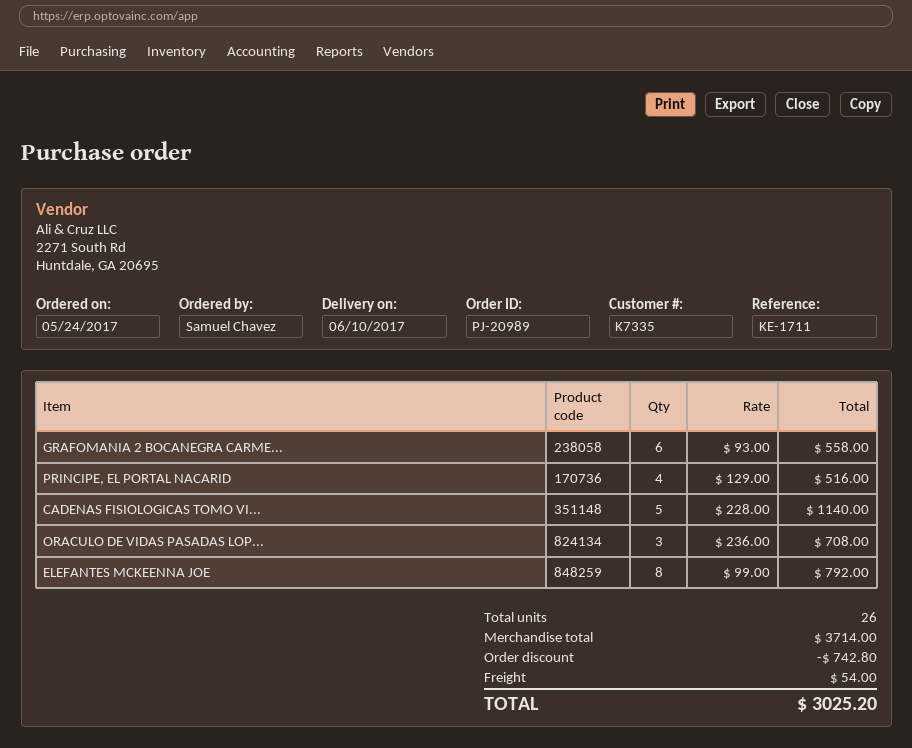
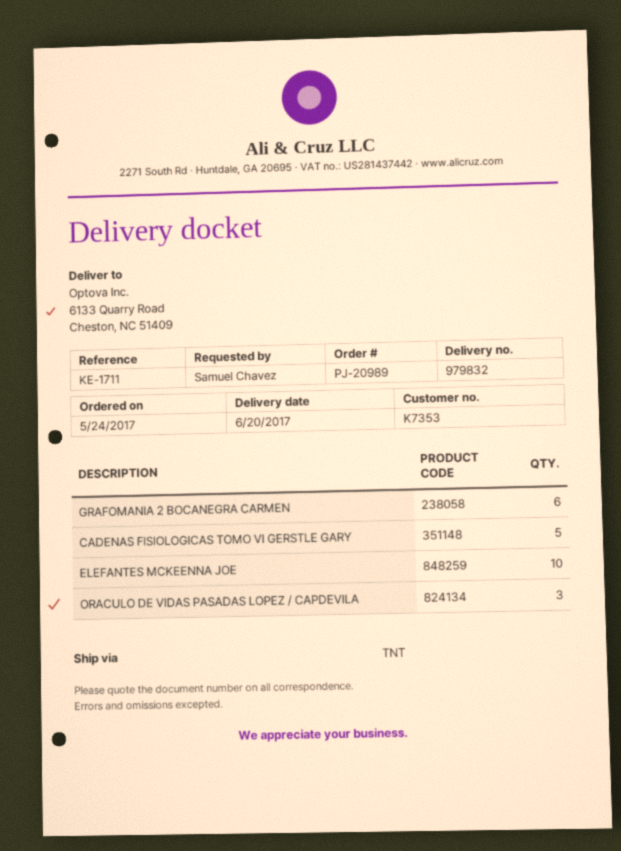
delivery date: 2017-06-10 -> 2017-06-20
customer number: K7335 -> K7353
PRINCIPE, EL PORTAL NACARID: 4 -> none
ELEFANTES MCKEENNA JOE: 8 -> 10

